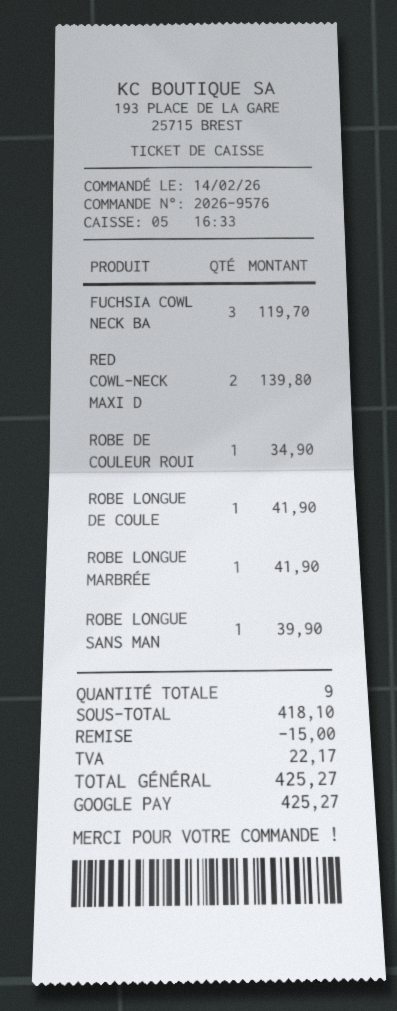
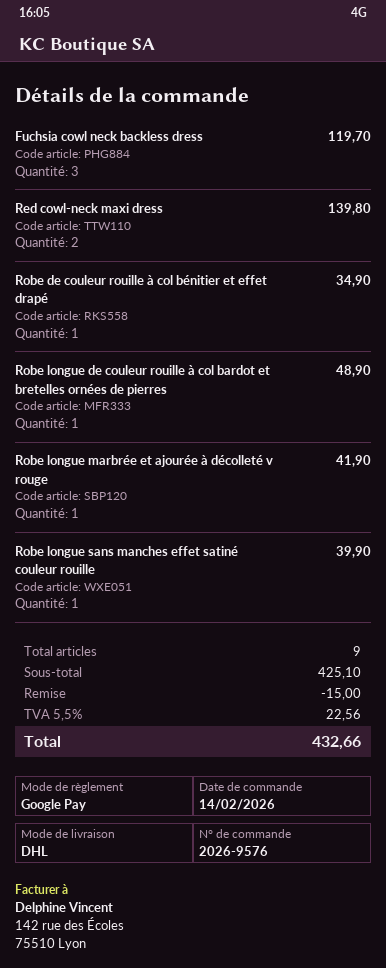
ROBE LONGUE DE COULE: 1 for 41.90 -> 1 for 48.90
subtotal: 418.10 -> 425.10
tax: 22.17 -> 22.56
total: 425.27 -> 432.66

